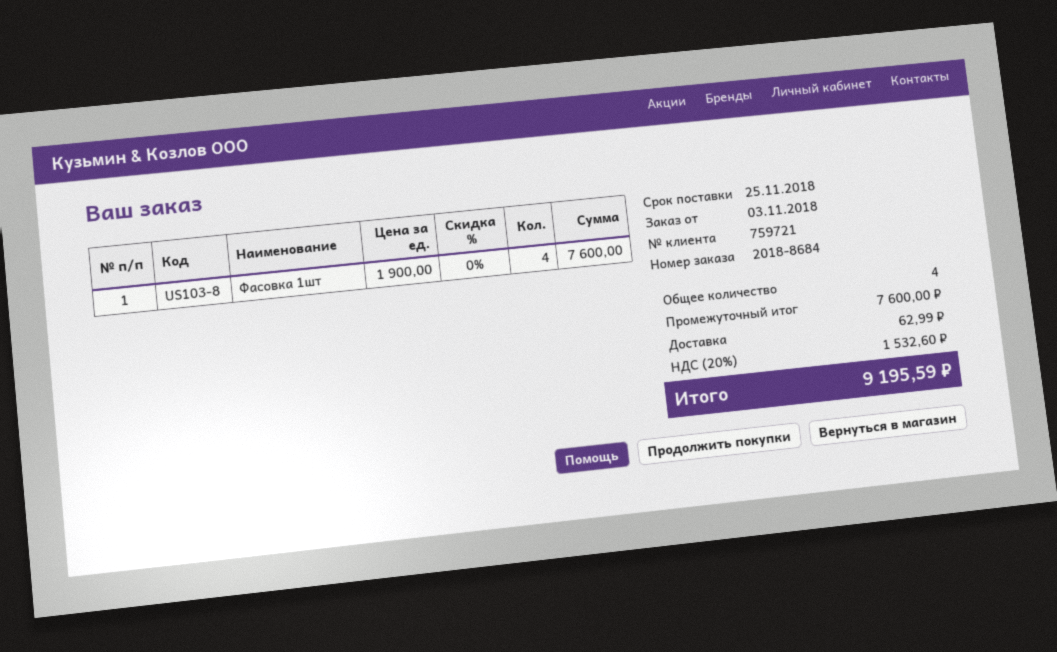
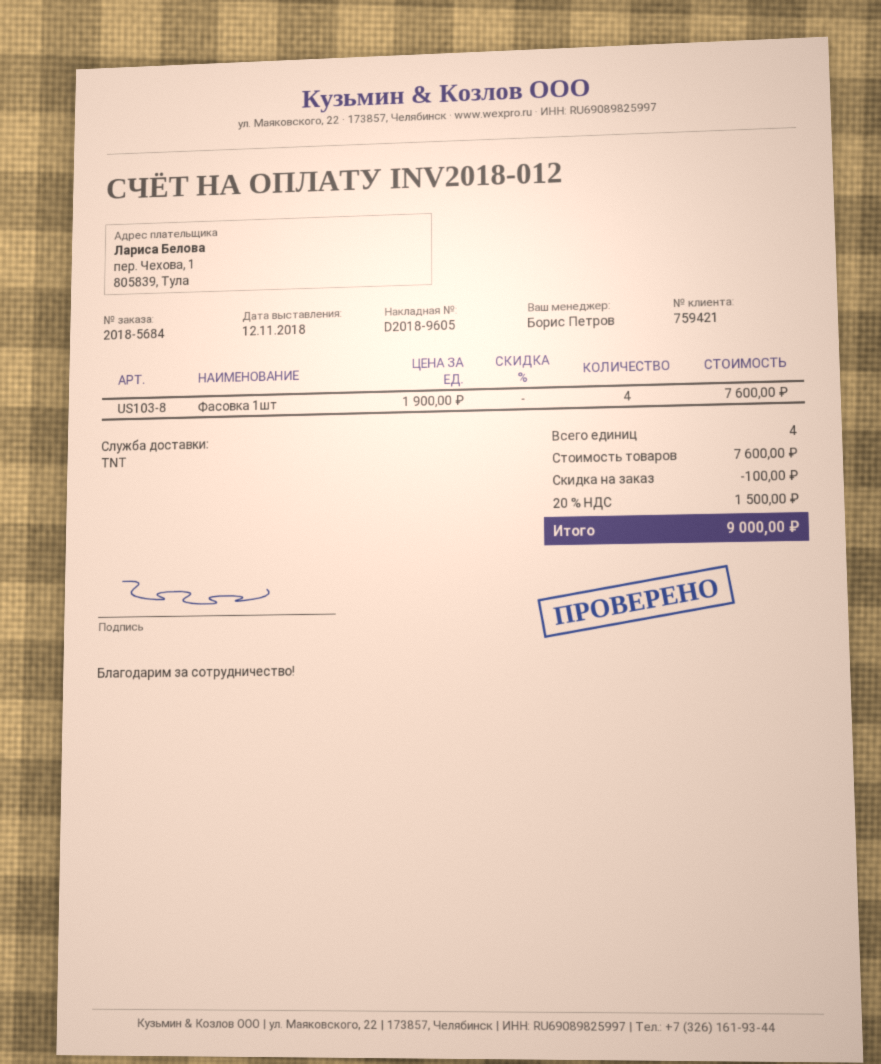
order number: 2018-8684 -> 2018-5684
customer number: 759721 -> 759421
discount: none -> 100.00
shipping: 62.99 -> none
tax: 20% = 1532.60 -> 20% = 1500.00
total: 9195.59 -> 9000.00

